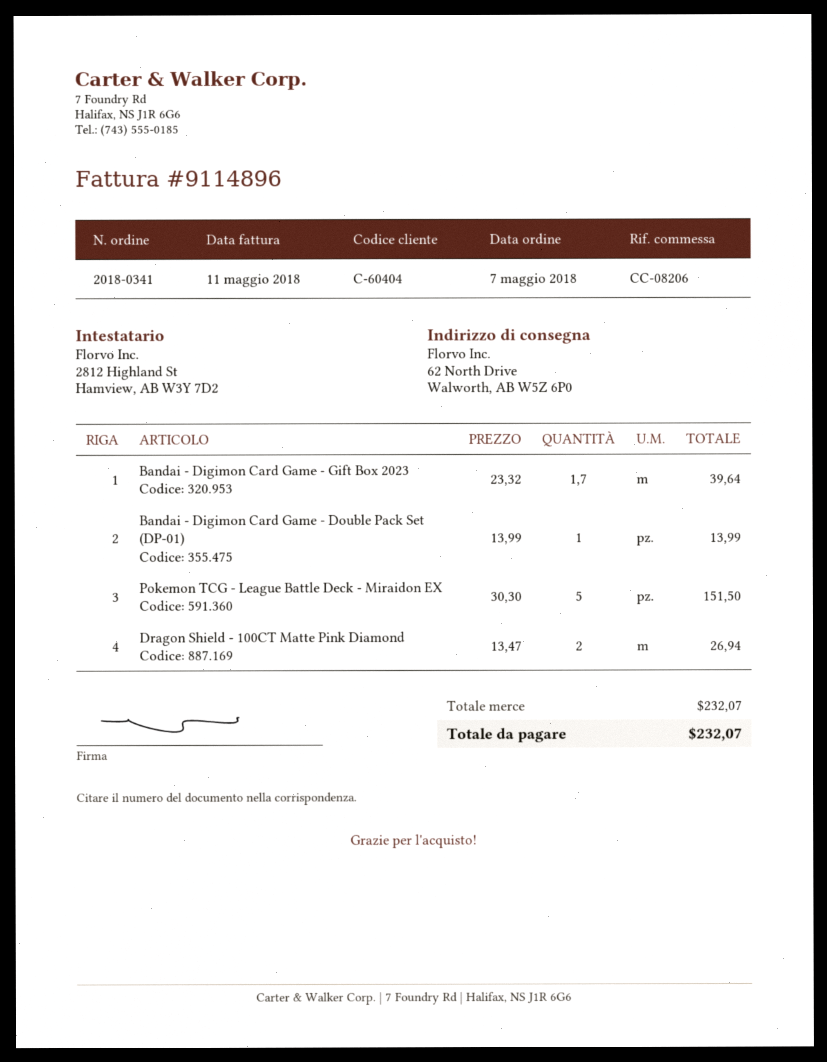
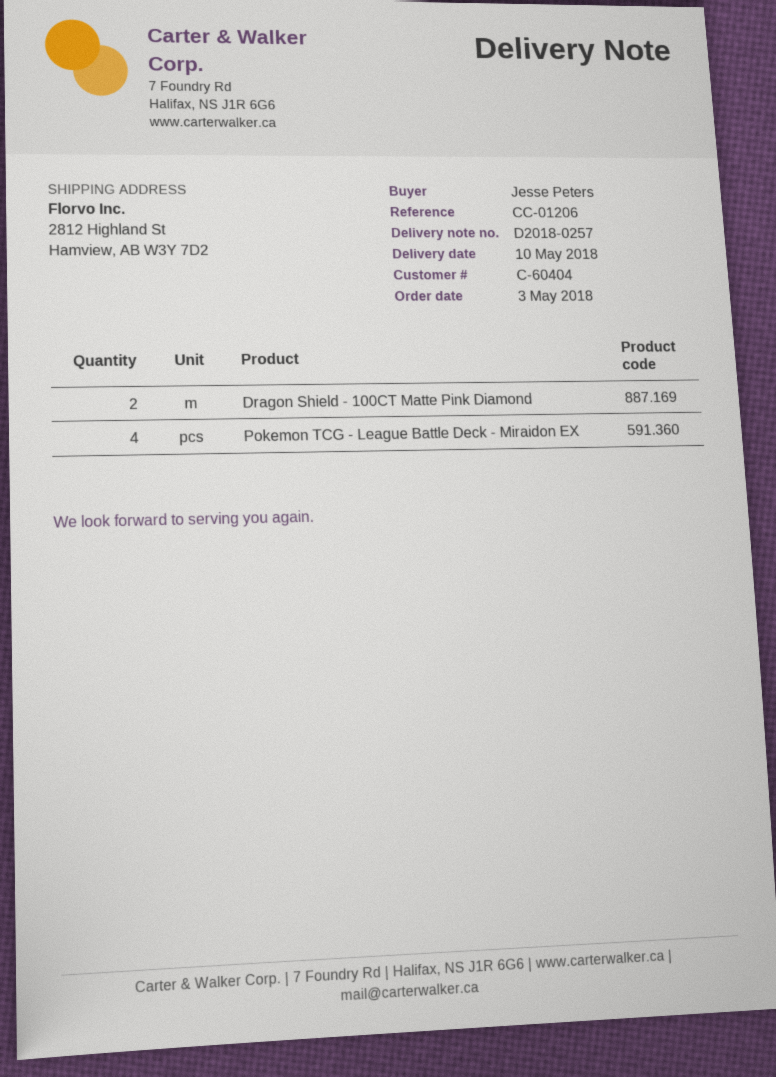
order date: 2018-05-07 -> 2018-05-03
reference: CC-08206 -> CC-01206
ship to: 62 North Drive, Walworth, AB W5Z 6P0 -> 2812 Highland St, Hamview, AB W3Y 7D2
Bandai - Digimon Card Game - Gift Box 2023: 1.7 -> none
Bandai - Digimon Card Game - Double Pack Set (DP-01): 1 -> none
Pokemon TCG - League Battle Deck - Miraidon EX: 5 -> 4

